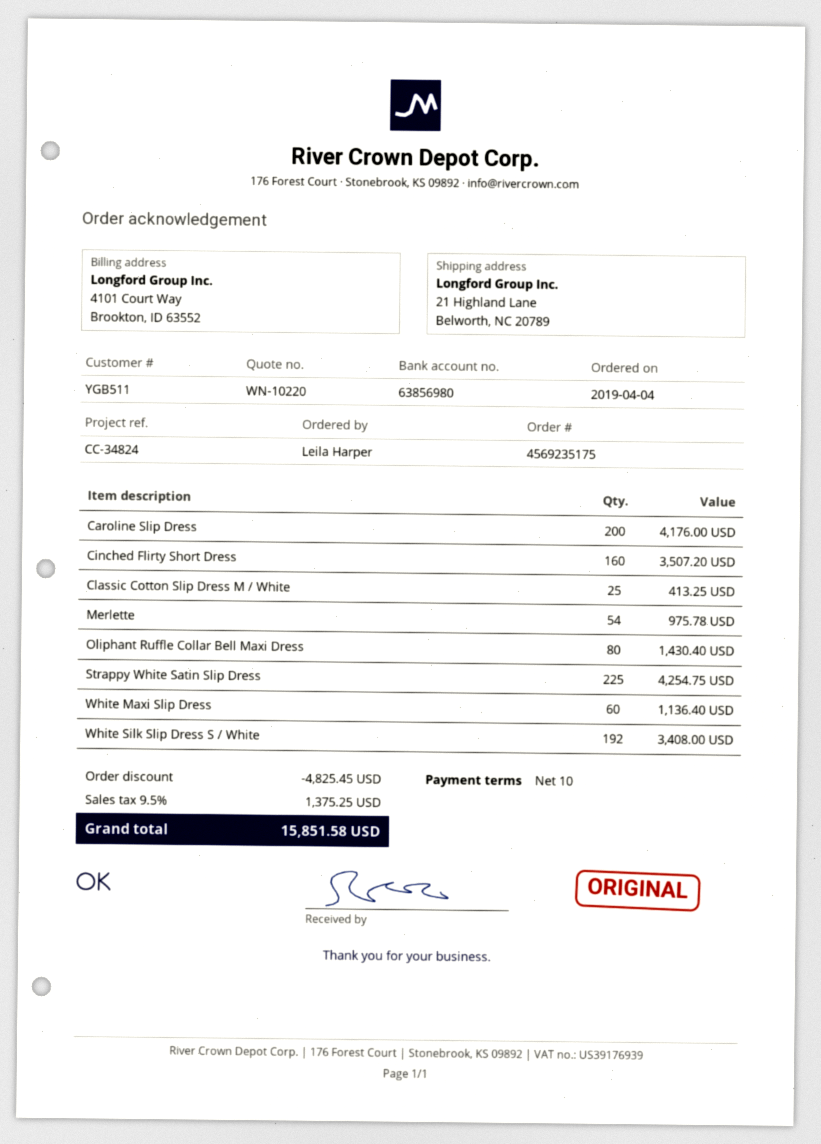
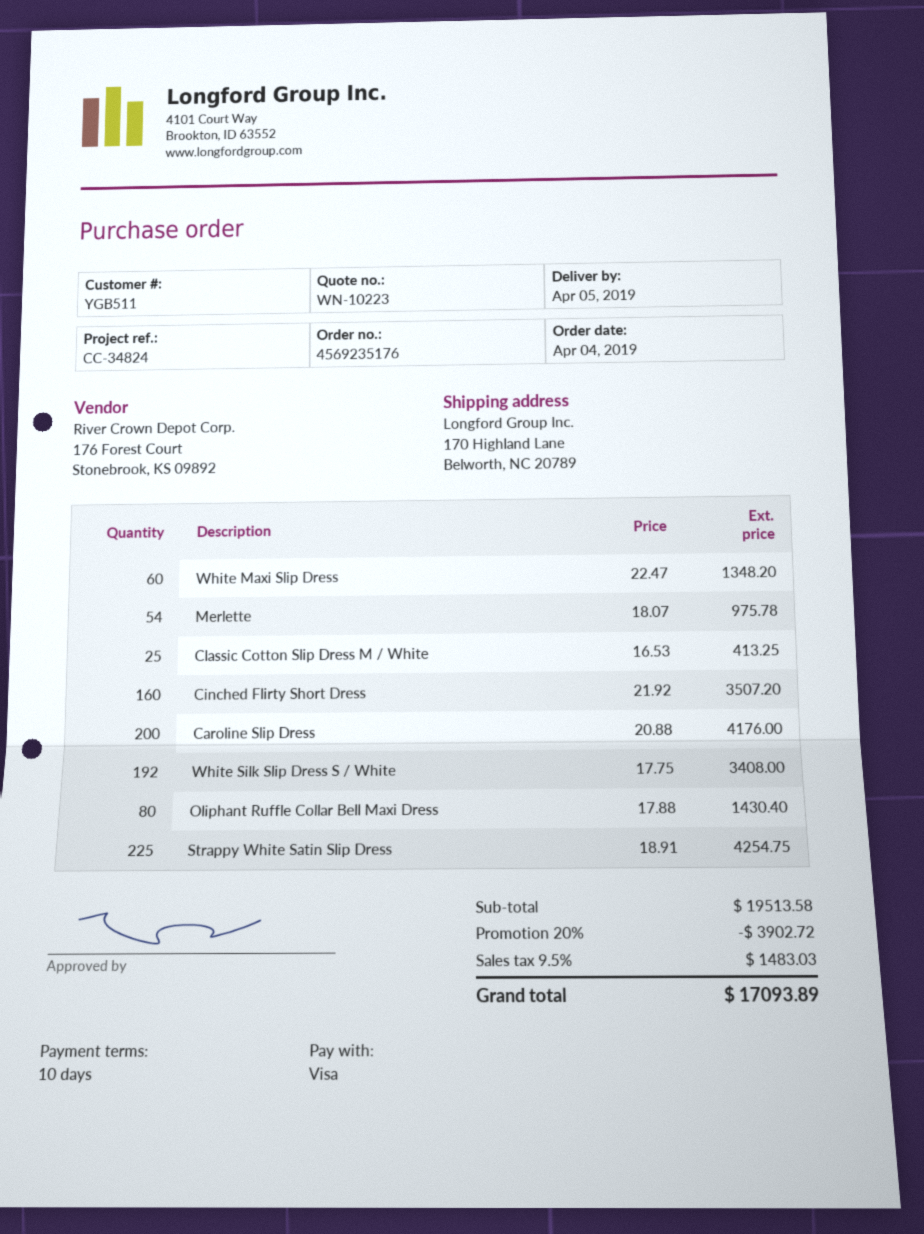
quote number: WN-10220 -> WN-10223
order number: 4569235175 -> 4569235176
ship to: 21 Highland Lane, Belworth, NC 20789 -> 170 Highland Lane, Belworth, NC 20789
White Maxi Slip Dress: 60 for 1136.40 -> 60 for 1348.20
discount: 4825.45 -> 3902.72
tax: 9.5% = 1375.25 -> 9.5% = 1483.03
total: 15851.58 -> 17093.89

